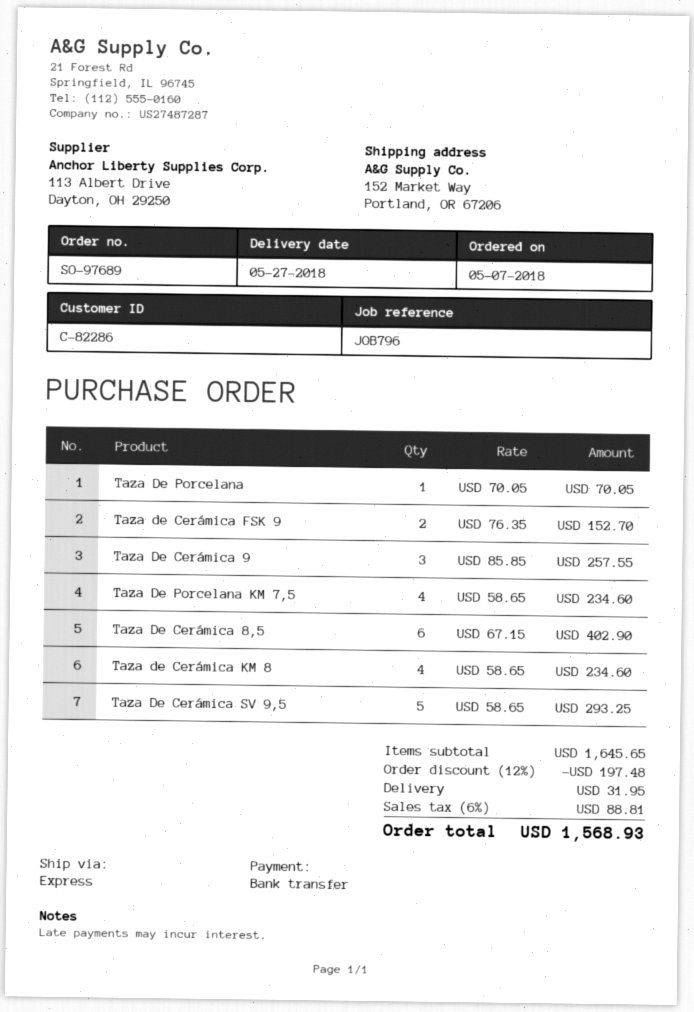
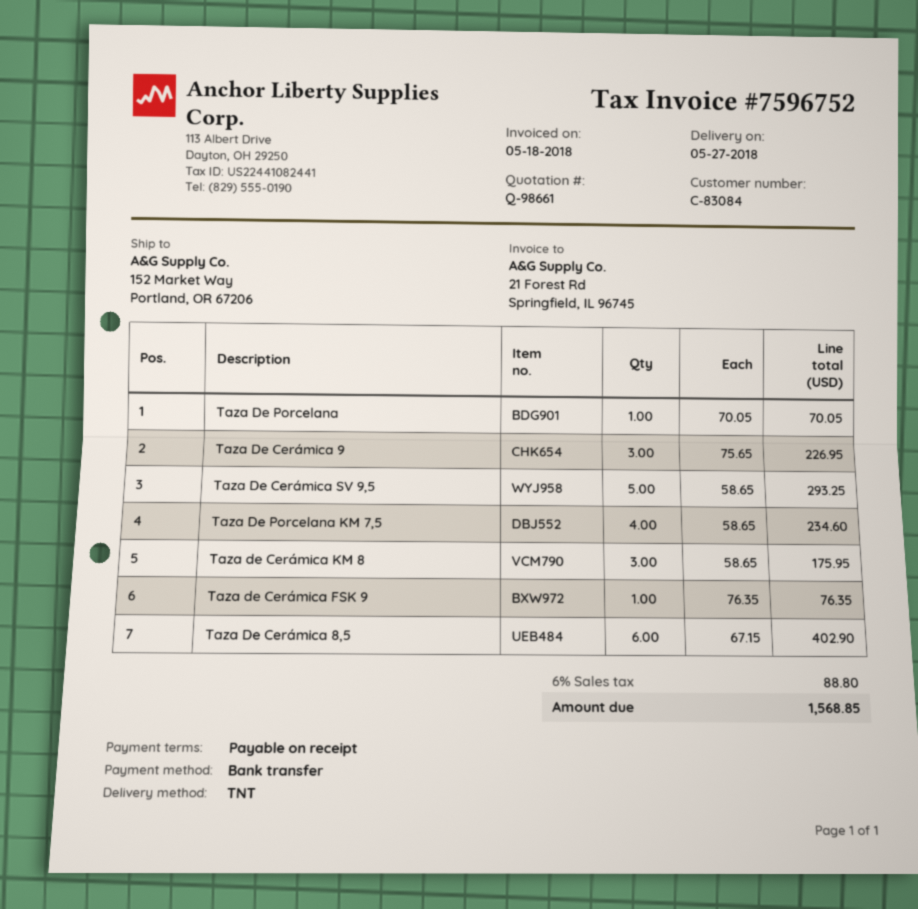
customer number: C-82286 -> C-83084
shipping method: express -> TNT
Taza de Cerámica FSK 9: 2 x 76.35 = 152.70 -> 1 x 76.35 = 76.35
Taza De Cerámica 9: 3 x 85.85 = 257.55 -> 3 x 75.65 = 226.95
Taza de Cerámica KM 8: 4 x 58.65 = 234.60 -> 3 x 58.65 = 175.95
discount: 12% = 197.48 -> none
shipping: 31.95 -> none
tax: 6% = 88.81 -> 6% = 88.80
total: 1568.93 -> 1568.85

